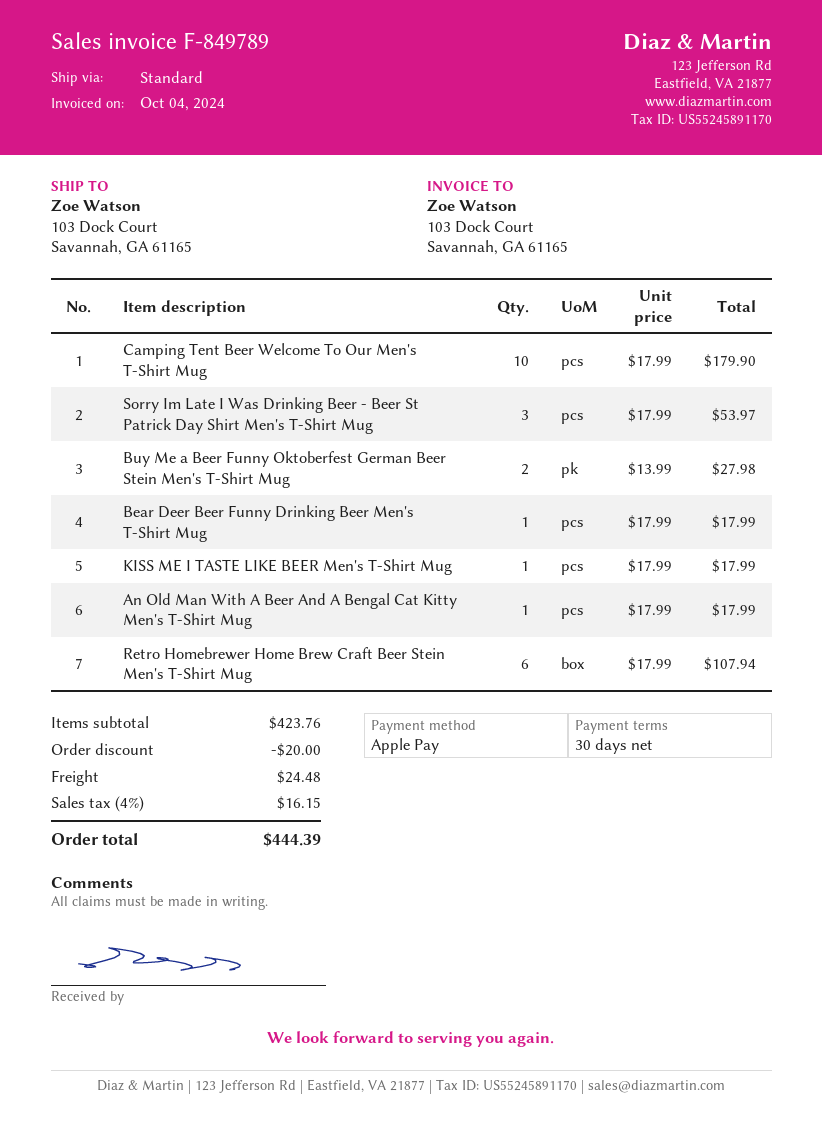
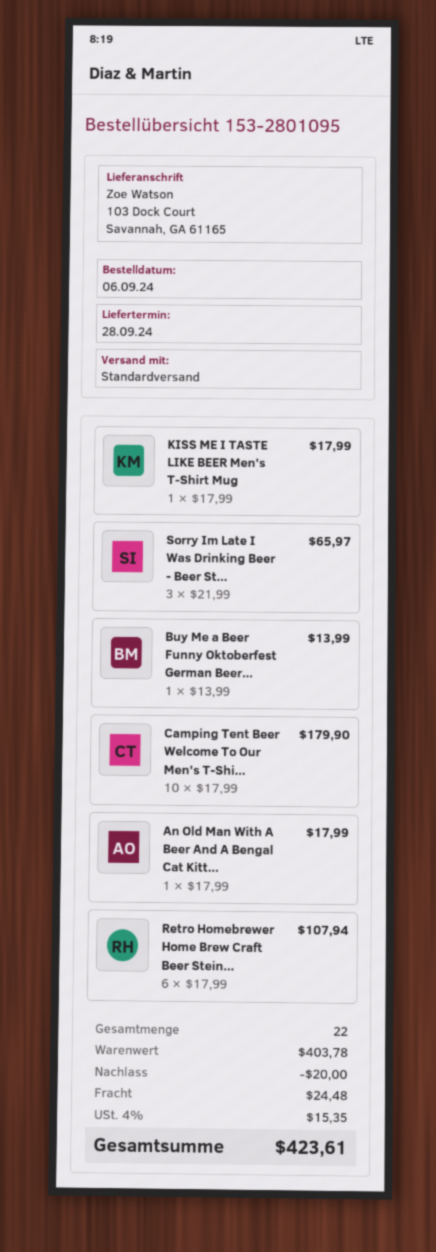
Sorry Im Late I Was Drinking Beer - Beer St Patrick Day Shirt Men's T-Shirt Mug: 3 x 17.99 = 53.97 -> 3 x 21.99 = 65.97
Buy Me a Beer Funny Oktoberfest German Beer Stein Men's T-Shirt Mug: 2 x 13.99 = 27.98 -> 1 x 13.99 = 13.99
Bear Deer Beer Funny Drinking Beer Men's T-Shirt Mug: 1 x 17.99 = 17.99 -> none
subtotal: 423.76 -> 403.78
tax: 4% = 16.15 -> 4% = 15.35
total: 444.39 -> 423.61

